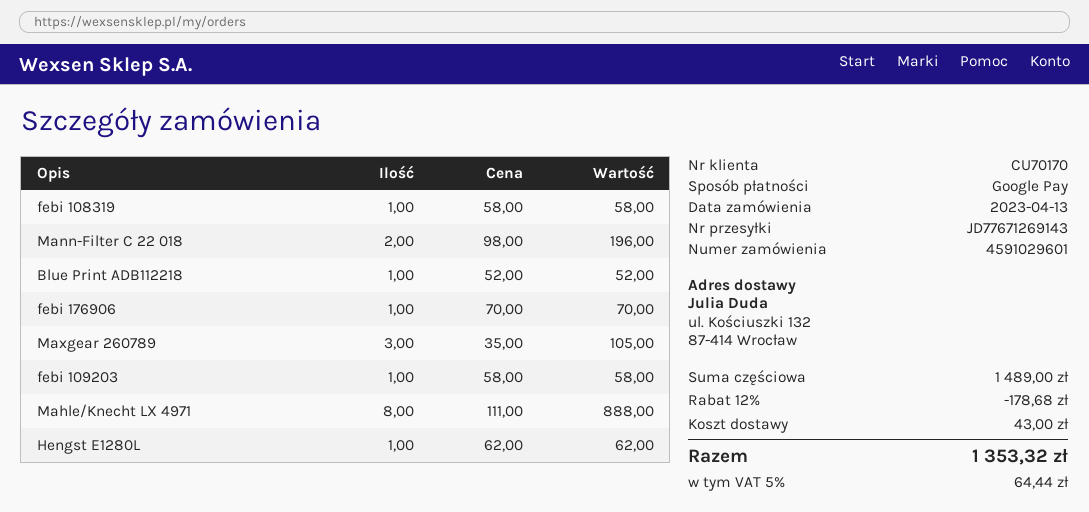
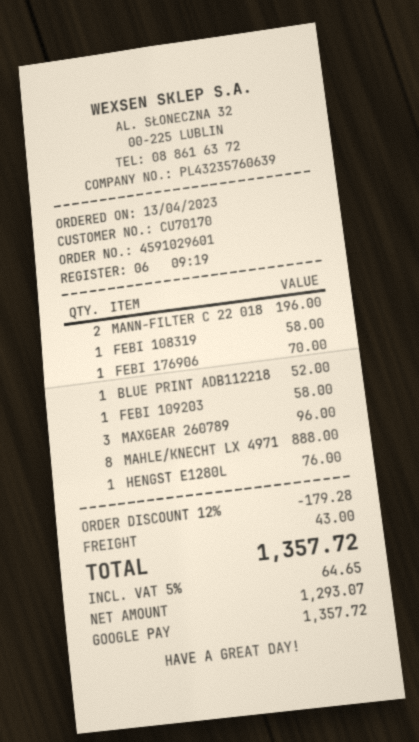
Maxgear 260789: 3 for 105.00 -> 3 for 96.00
Hengst E1280L: 1 for 62.00 -> 1 for 76.00
discount: 12% = 178.68 -> 12% = 179.28
tax: 5% = 64.44 -> 5% = 64.65
total: 1353.32 -> 1357.72

